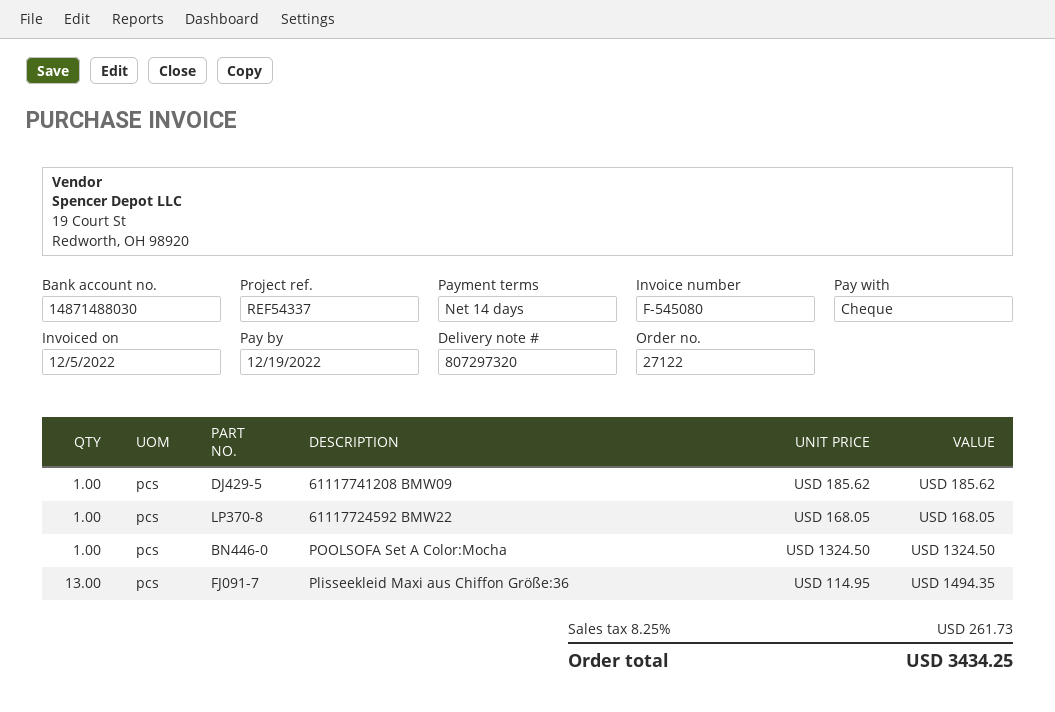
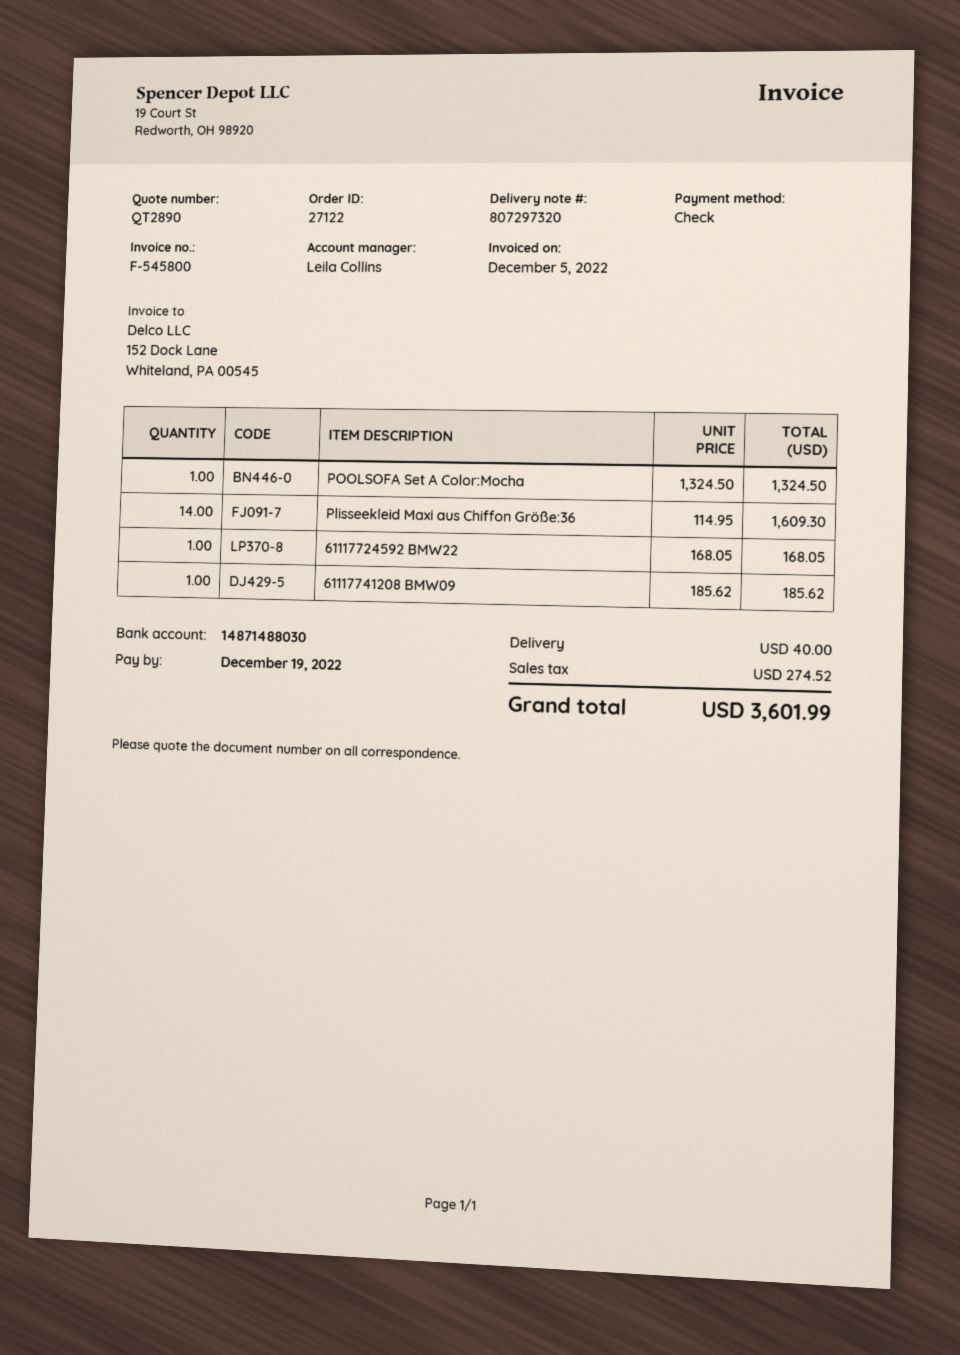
invoice number: F-545080 -> F-545800
Plisseekleid Maxi aus Chiffon Größe:36: 13 x 114.95 = 1494.35 -> 14 x 114.95 = 1609.30
shipping: none -> 40.00
tax: 261.73 -> 274.52
total: 3434.25 -> 3601.99

